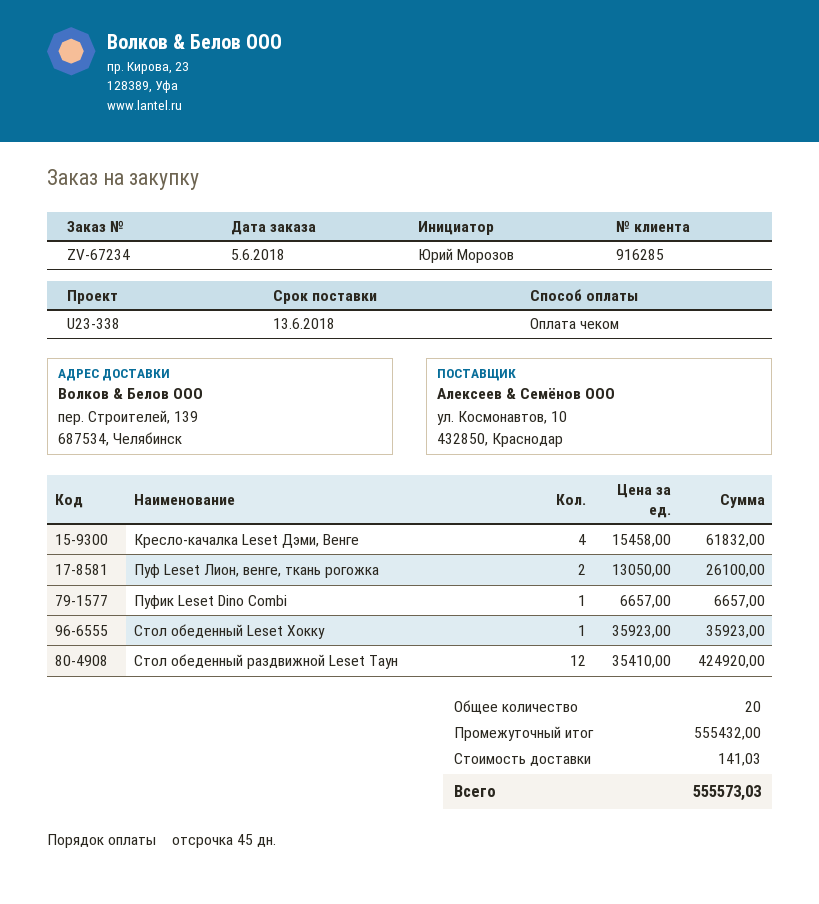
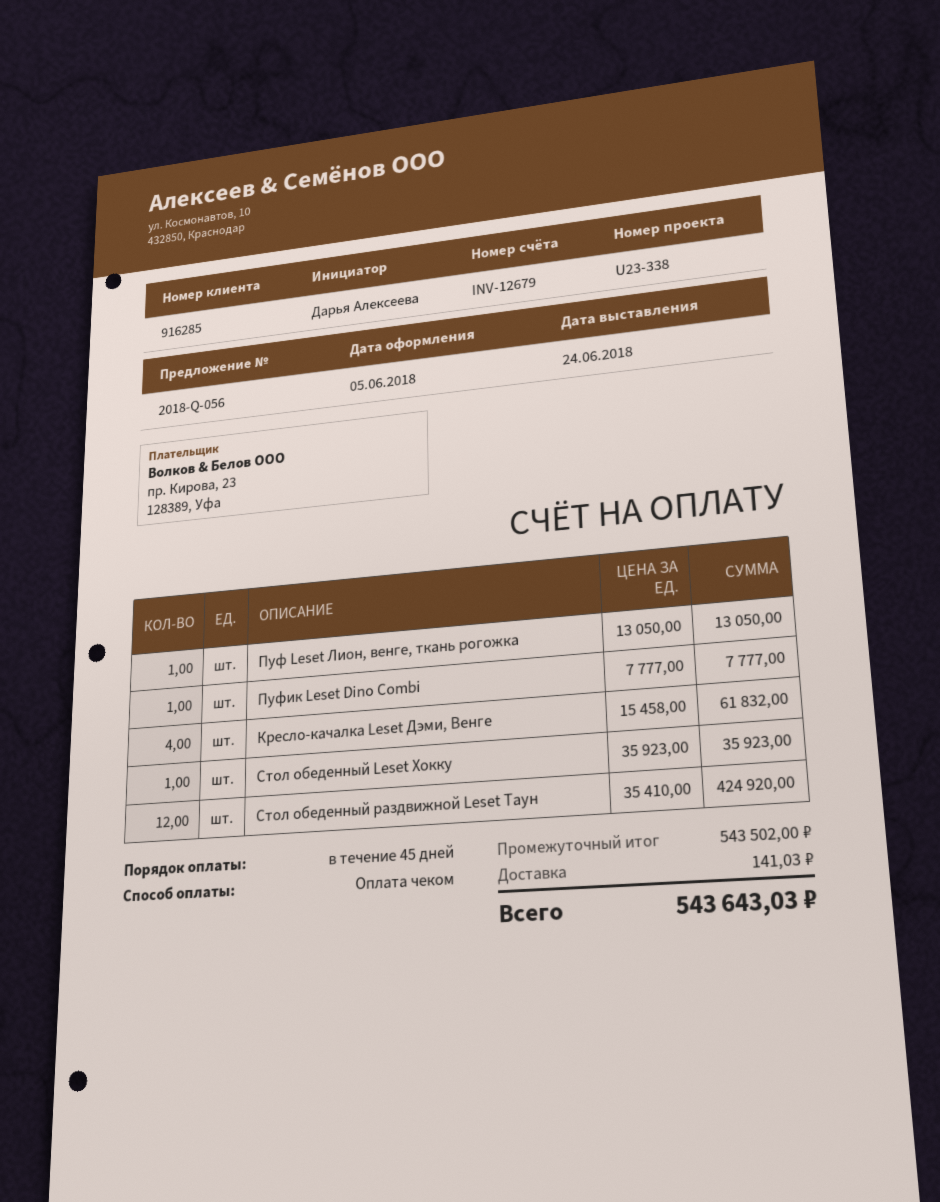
ordered by: Юрий Морозов -> Дарья Алексеева
Пуф Leset Лион, венге, ткань рогожка: 2 x 13050.00 = 26100.00 -> 1 x 13050.00 = 13050.00
Пуфик Leset Dino Combi: 1 x 6657.00 = 6657.00 -> 1 x 7777.00 = 7777.00
subtotal: 555432.00 -> 543502.00
total: 555573.03 -> 543643.03

